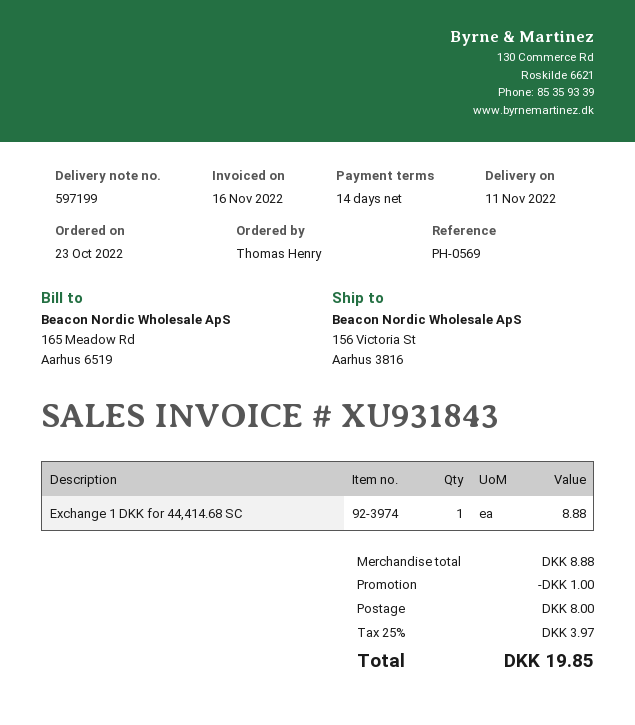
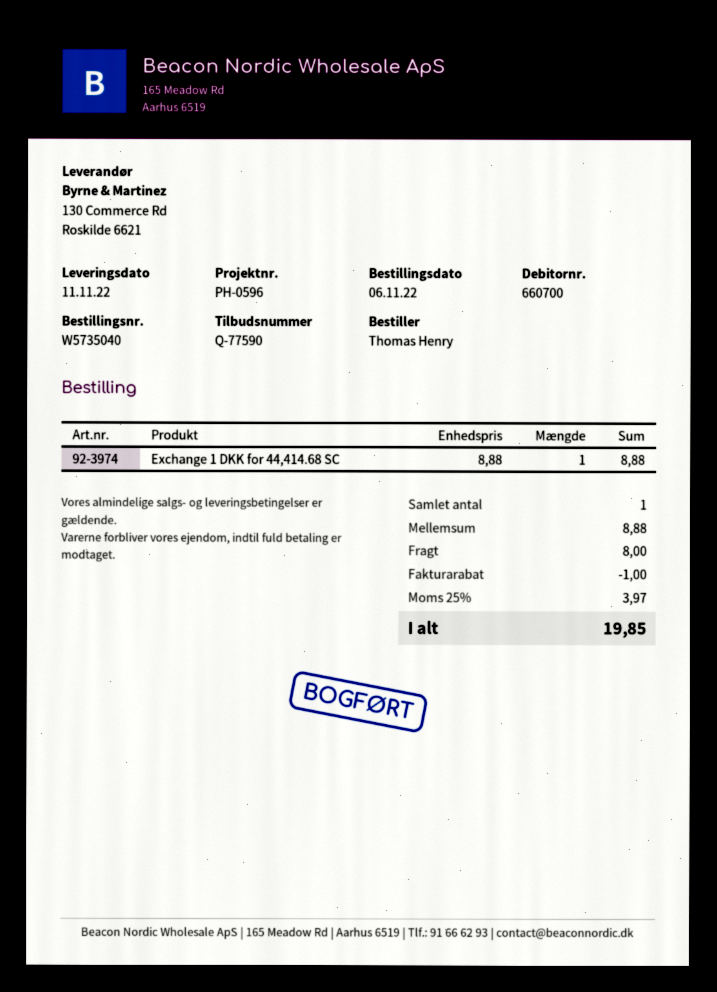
order date: 2022-10-23 -> 2022-11-06
reference: PH-0569 -> PH-0596

